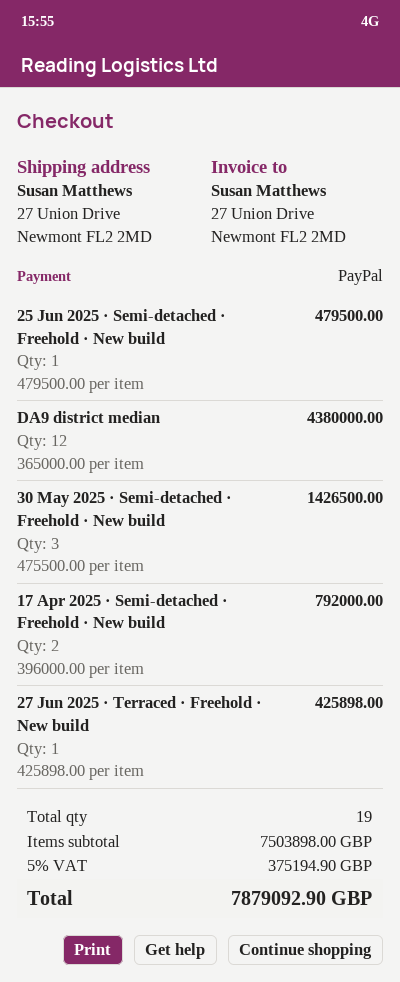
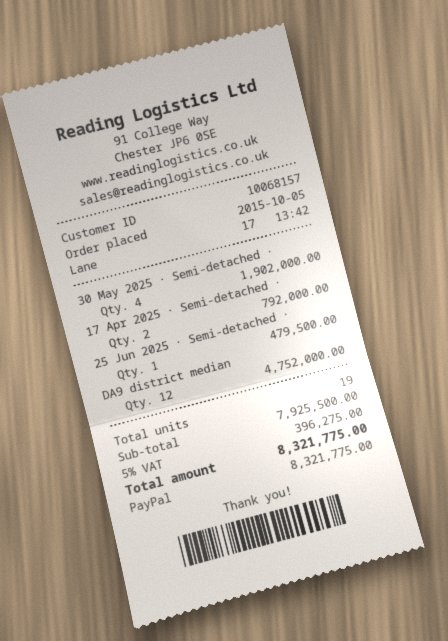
DA9 district median: 12 for 4380000.00 -> 12 for 4752000.00
30 May 2025 · Semi-detached · Freehold · New build: 3 for 1426500.00 -> 4 for 1902000.00
27 Jun 2025 · Terraced · Freehold · New build: 1 for 425898.00 -> none
subtotal: 7503898.00 -> 7925500.00
tax: 5% = 375194.90 -> 5% = 396275.00
total: 7879092.90 -> 8321775.00

